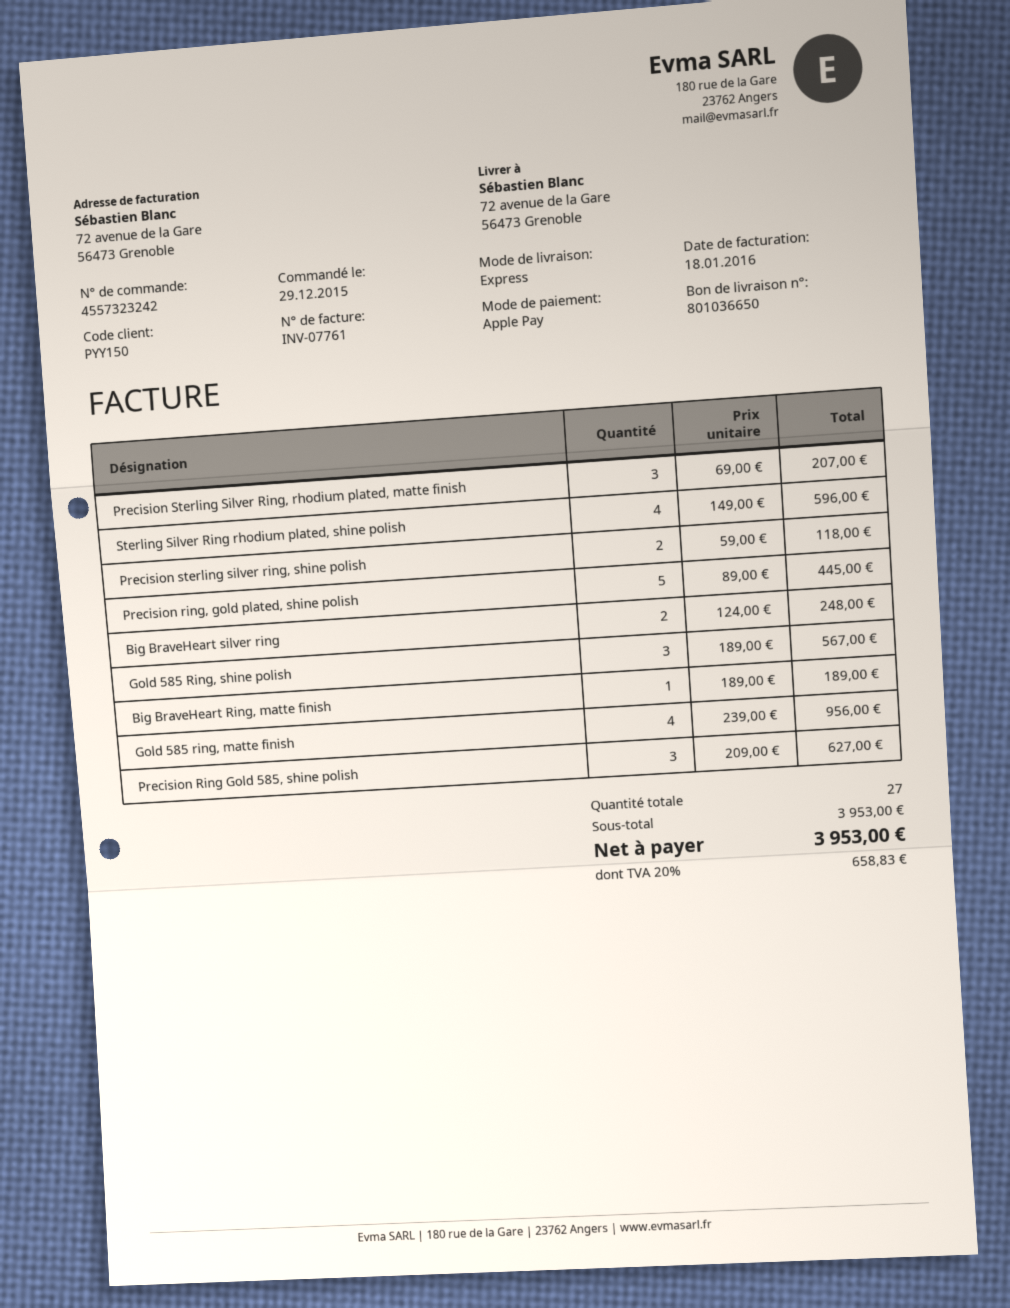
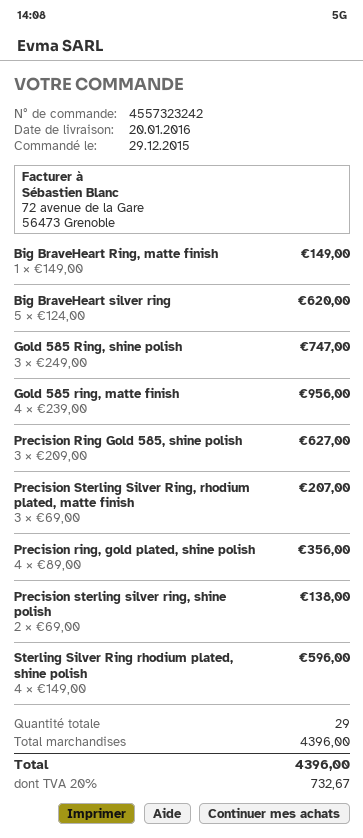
Precision sterling silver ring, shine polish: 2 x 59.00 = 118.00 -> 2 x 69.00 = 138.00
Precision ring, gold plated, shine polish: 5 x 89.00 = 445.00 -> 4 x 89.00 = 356.00
Big BraveHeart silver ring: 2 x 124.00 = 248.00 -> 5 x 124.00 = 620.00
Gold 585 Ring, shine polish: 3 x 189.00 = 567.00 -> 3 x 249.00 = 747.00
Big BraveHeart Ring, matte finish: 1 x 189.00 = 189.00 -> 1 x 149.00 = 149.00
total quantity: 27 -> 29
subtotal: 3953.00 -> 4396.00
tax: 20% = 658.83 -> 20% = 732.67
total: 3953.00 -> 4396.00

